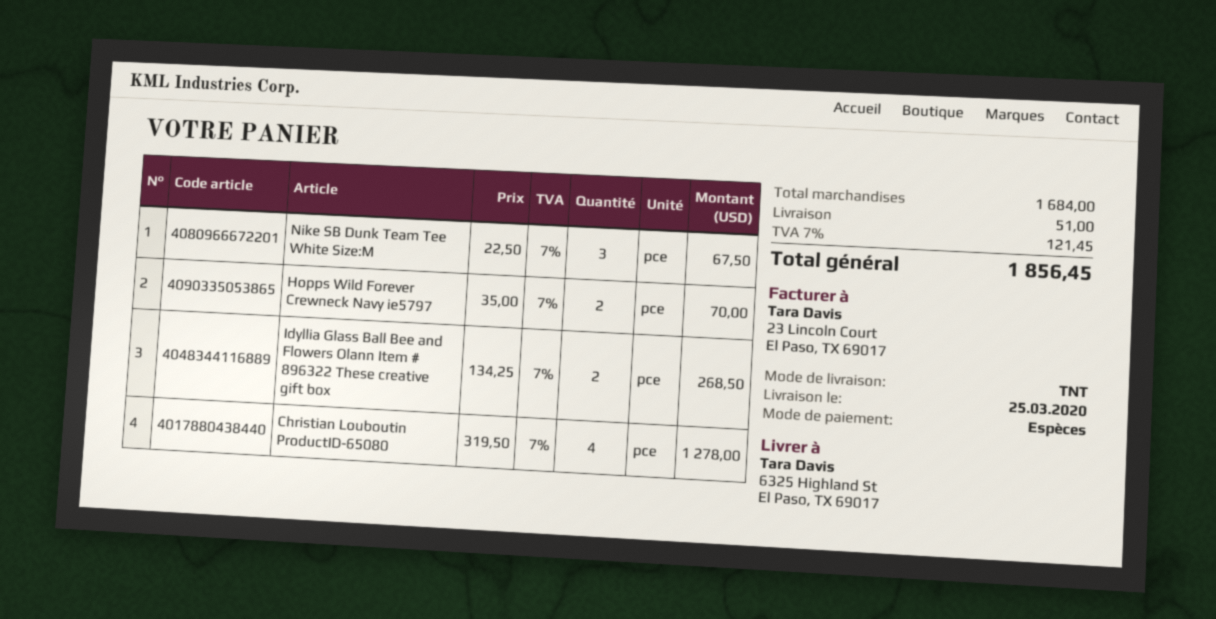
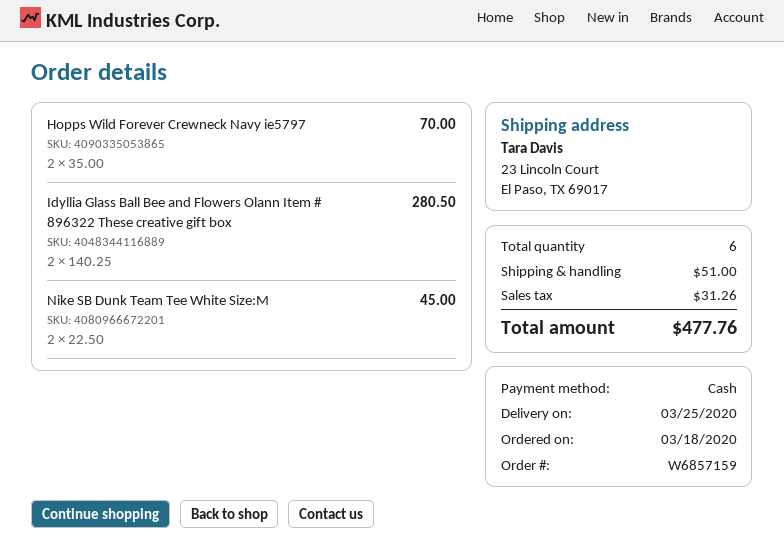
ship to: 6325 Highland St, El Paso, TX 69017 -> 23 Lincoln Court, El Paso, TX 69017
Nike SB Dunk Team Tee White Size:M: 3 x 22.50 = 67.50 -> 2 x 22.50 = 45.00
Idyllia Glass Ball Bee and Flowers Olann Item # 896322 These creative gift box: 2 x 134.25 = 268.50 -> 2 x 140.25 = 280.50
Christian Louboutin ProductID-65080: 4 x 319.50 = 1278.00 -> none
tax: 121.45 -> 31.26
total: 1856.45 -> 477.76

